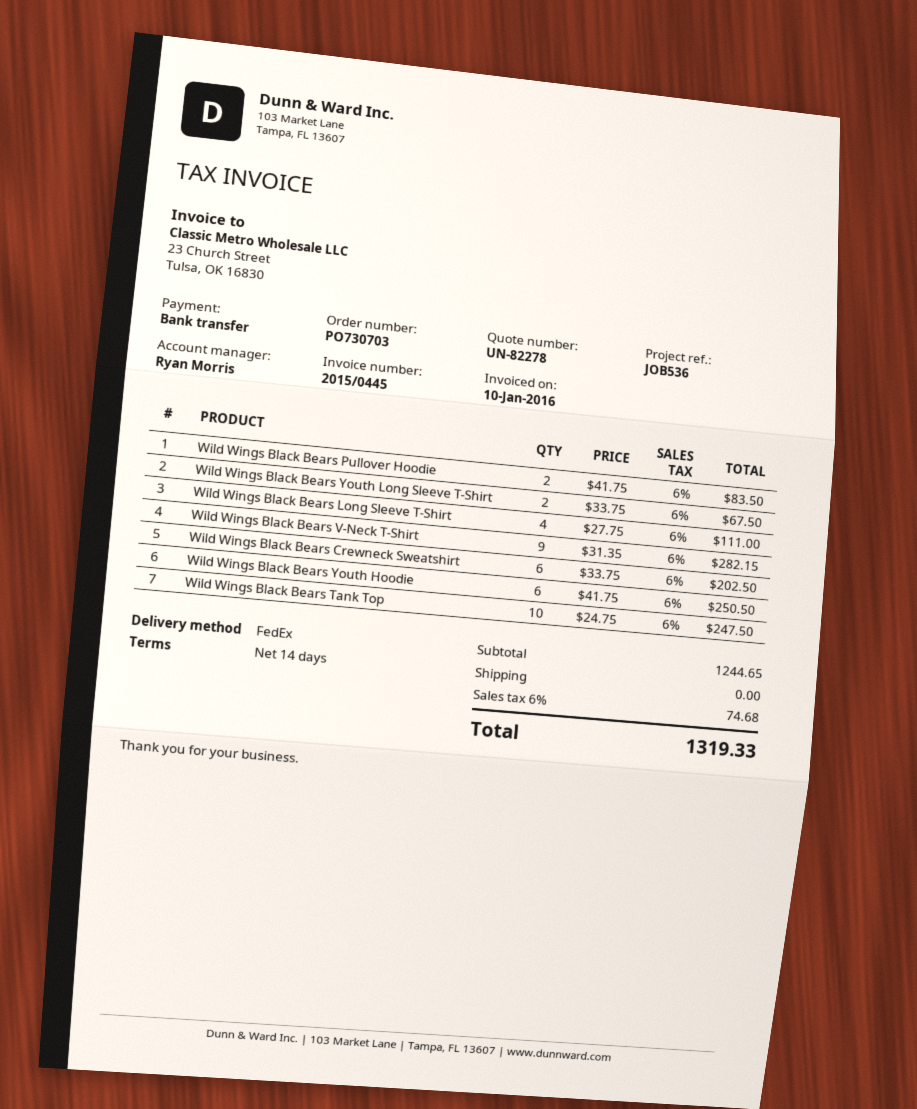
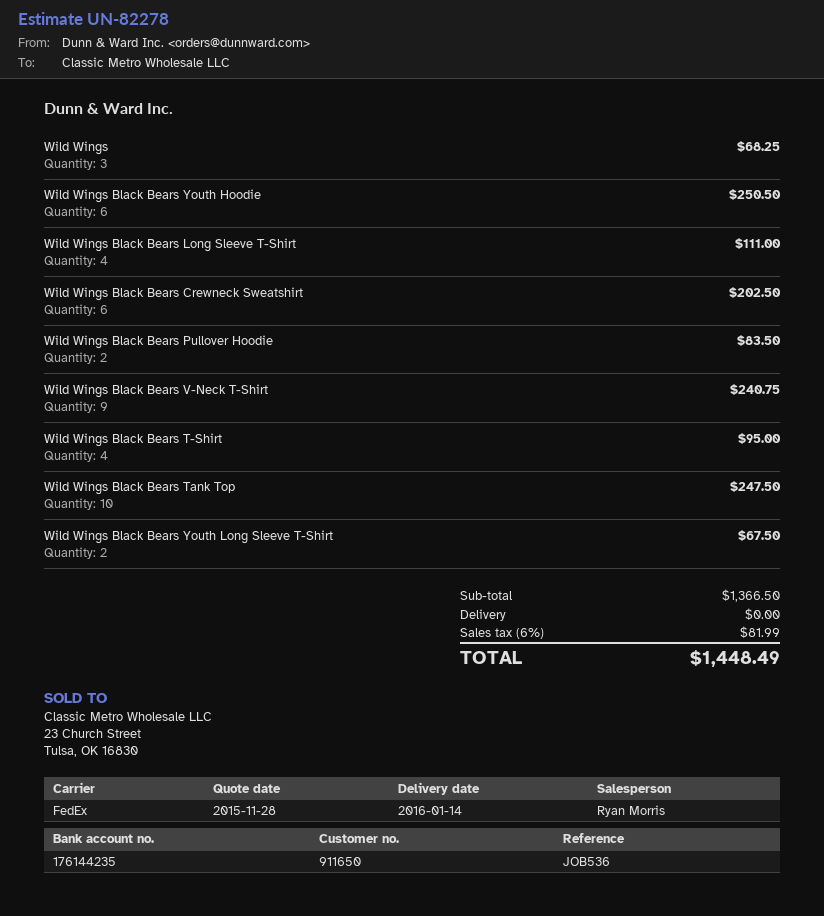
Wild Wings Black Bears V-Neck T-Shirt: 9 for 282.15 -> 9 for 240.75
Wild Wings: none -> 3 for 68.25
Wild Wings Black Bears T-Shirt: none -> 4 for 95.00
subtotal: 1244.65 -> 1366.50
tax: 6% = 74.68 -> 6% = 81.99
total: 1319.33 -> 1448.49

